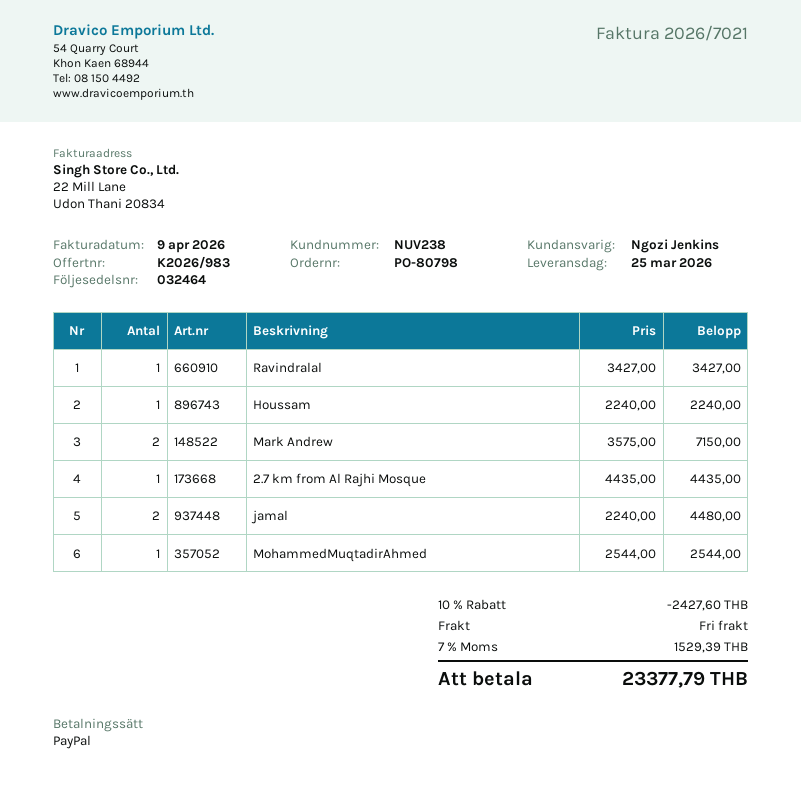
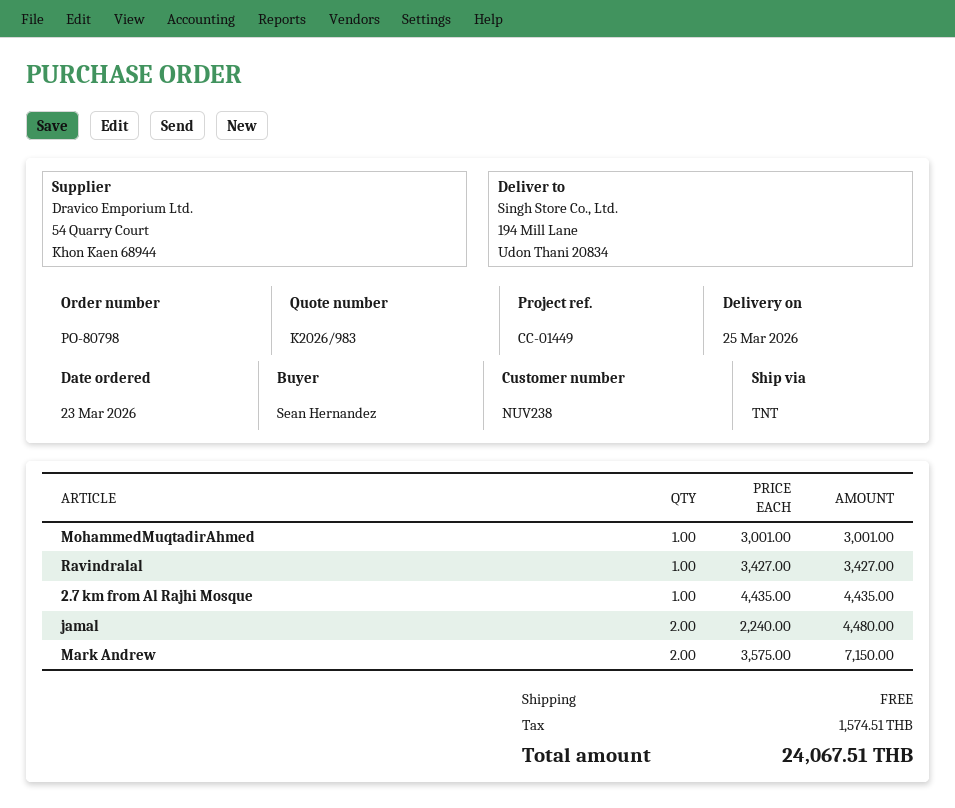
Houssam: 1 x 2240.00 = 2240.00 -> none
MohammedMuqtadirAhmed: 1 x 2544.00 = 2544.00 -> 1 x 3001.00 = 3001.00
discount: 10% = 2427.60 -> none
tax: 1529.39 -> 1574.51
total: 23377.79 -> 24067.51

